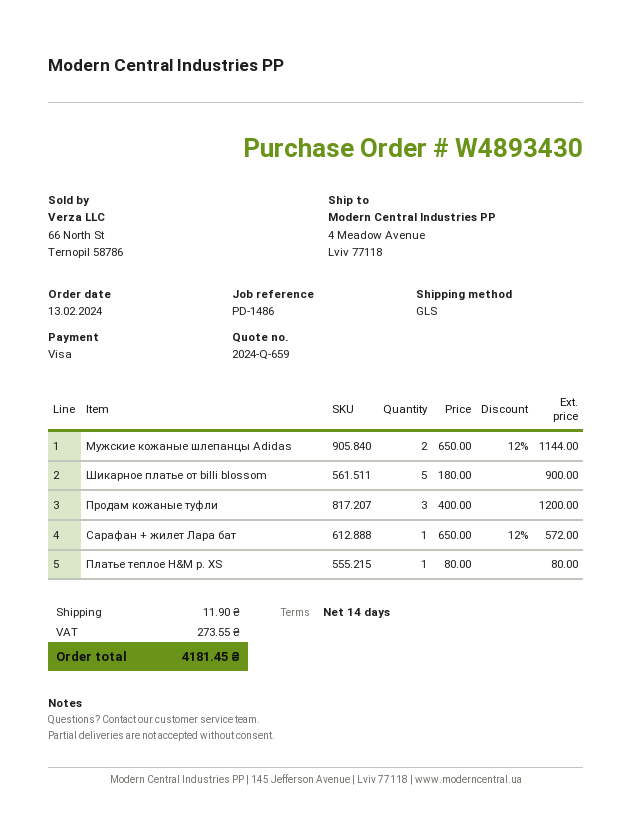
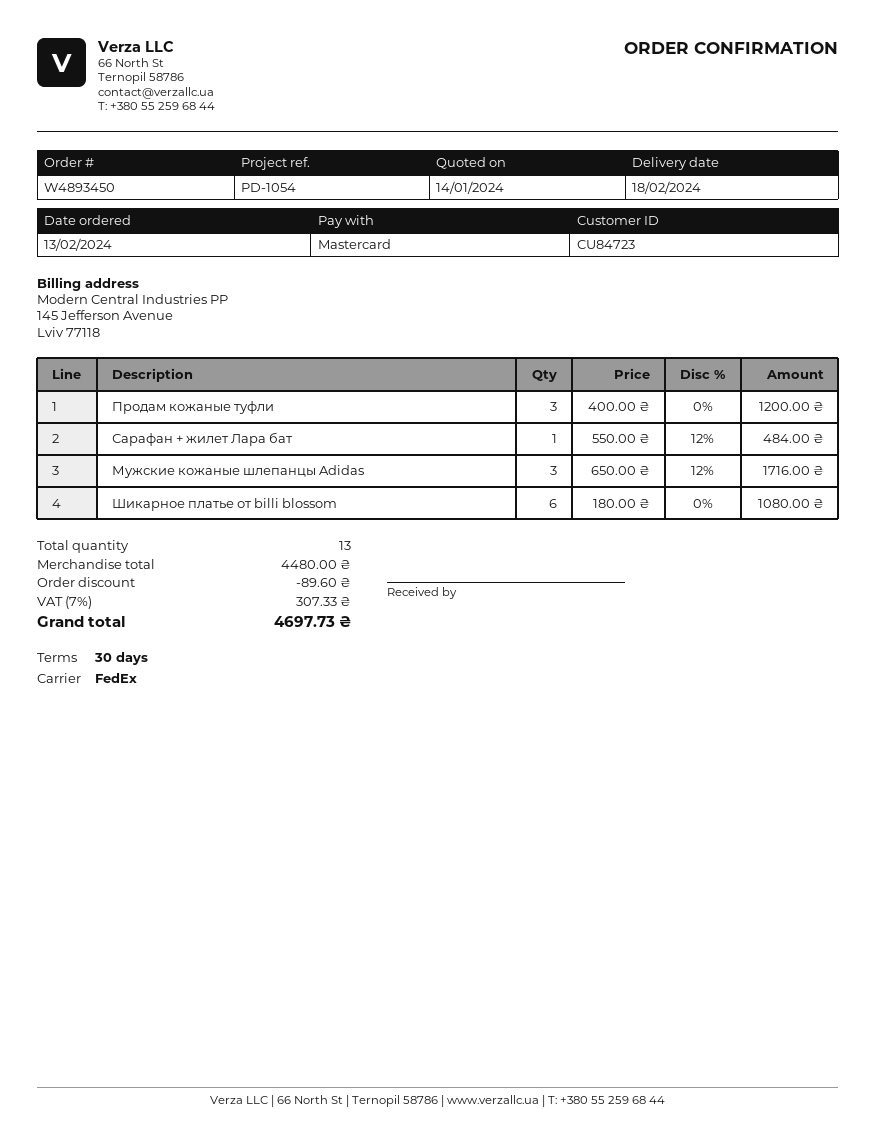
order number: W4893430 -> W4893450
payment terms: 14 days -> 30 days
reference: PD-1486 -> PD-1054
payment method: Visa -> Mastercard
shipping method: GLS -> FedEx
Мужские кожаные шлепанцы Adidas: 2 x 650.00 - 12% = 1144.00 -> 3 x 650.00 - 12% = 1716.00
Шикарное платье от billi blossom: 5 x 180.00 = 900.00 -> 6 x 180.00 = 1080.00
Сарафан + жилет Лара бат: 1 x 650.00 - 12% = 572.00 -> 1 x 550.00 - 12% = 484.00
Платье теплое H&M р. XS: 1 x 80.00 = 80.00 -> none
discount: none -> 89.60
shipping: 11.90 -> none
tax: 273.55 -> 307.33
total: 4181.45 -> 4697.73

